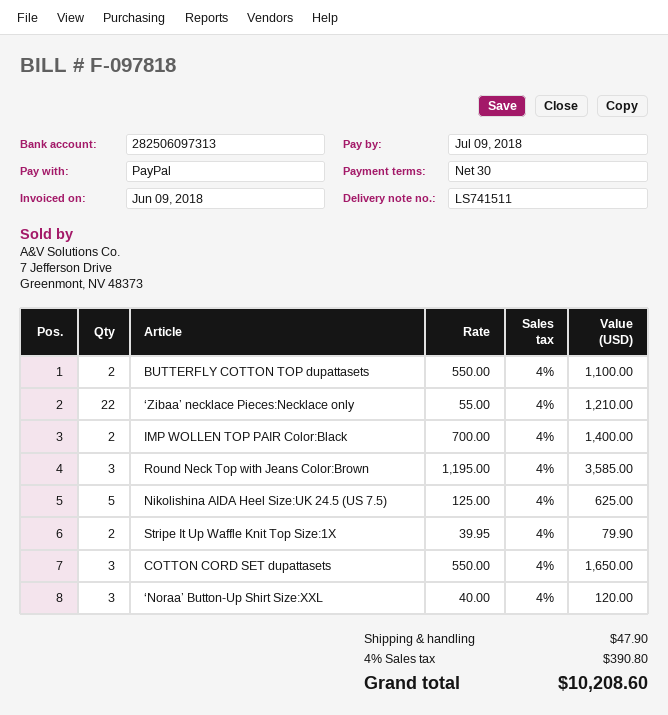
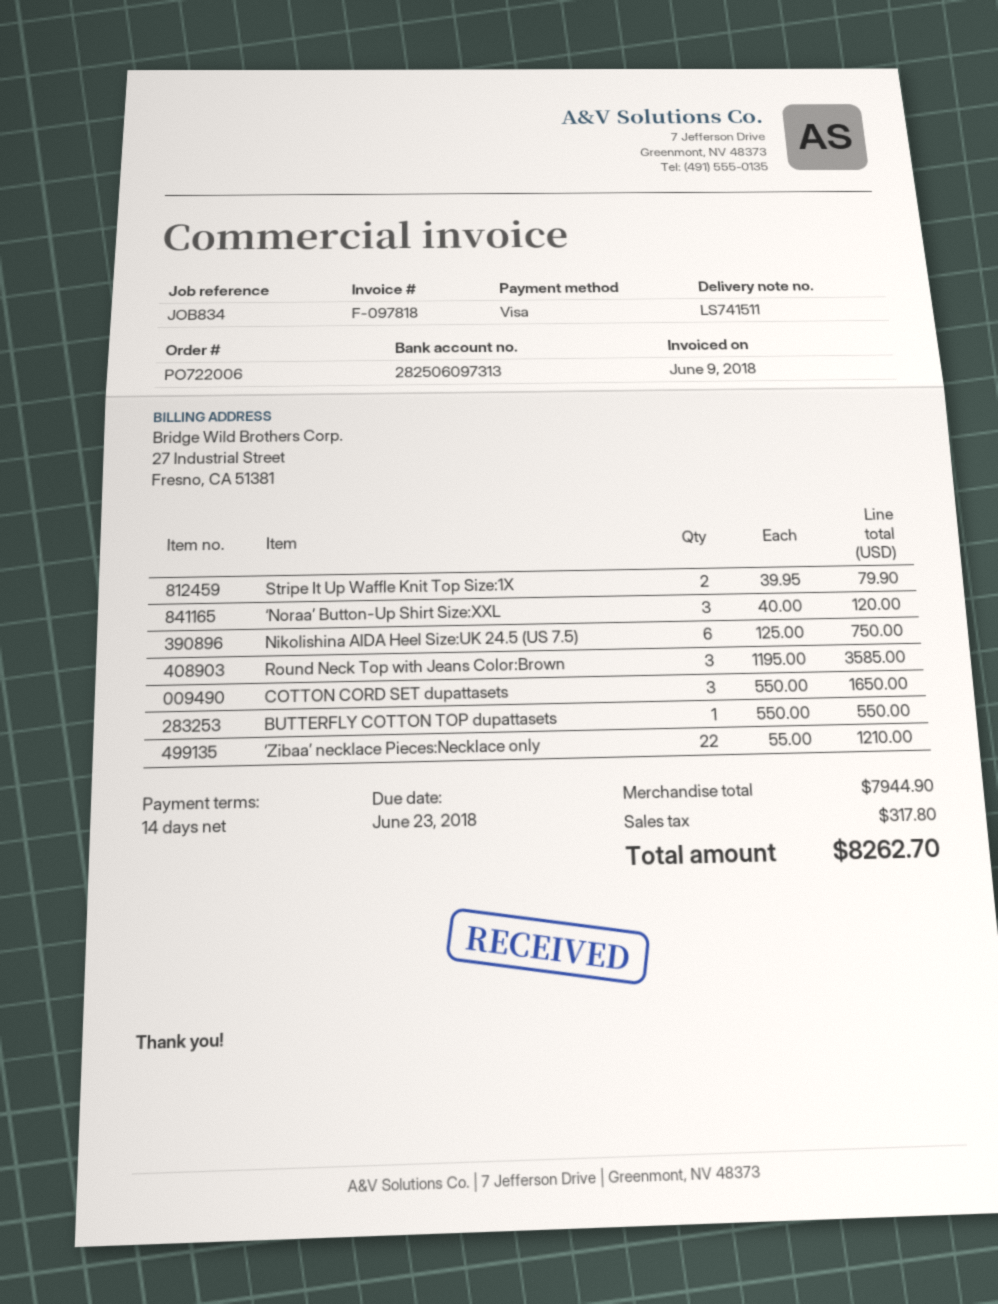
payment terms: 30 days -> 14 days
due date: 2018-07-09 -> 2018-06-23
payment method: PayPal -> Visa
BUTTERFLY COTTON TOP dupattasets: 2 x 550.00 = 1100.00 -> 1 x 550.00 = 550.00
IMP WOLLEN TOP PAIR Color:Black: 2 x 700.00 = 1400.00 -> none
Nikolishina AIDA Heel Size:UK 24.5 (US 7.5): 5 x 125.00 = 625.00 -> 6 x 125.00 = 750.00
shipping: 47.90 -> none
tax: 390.80 -> 317.80
total: 10208.60 -> 8262.70

